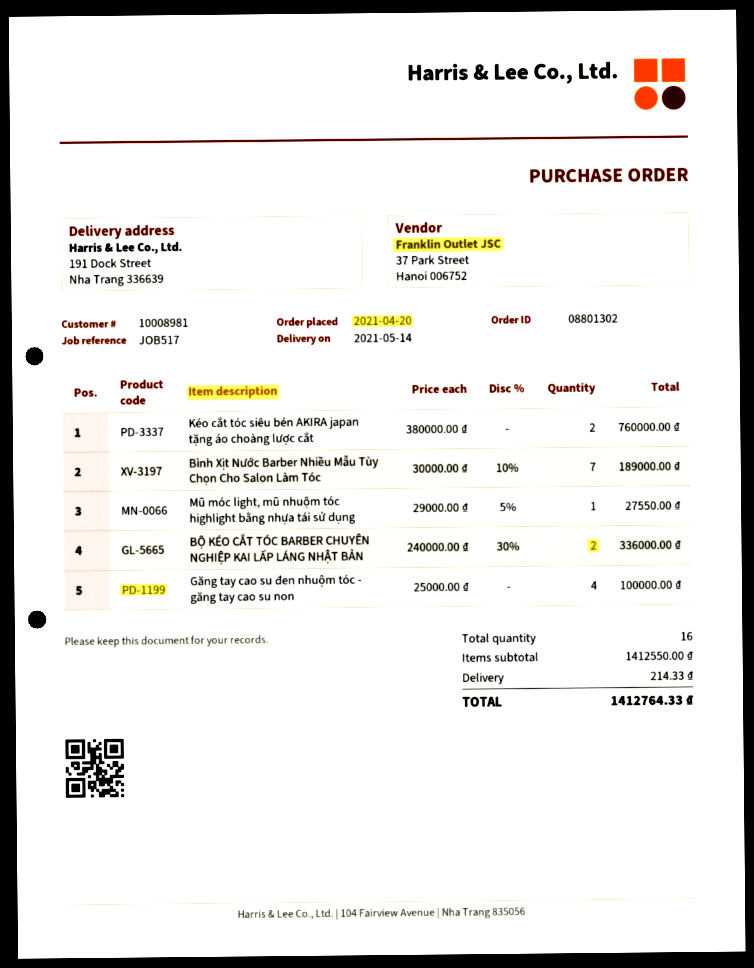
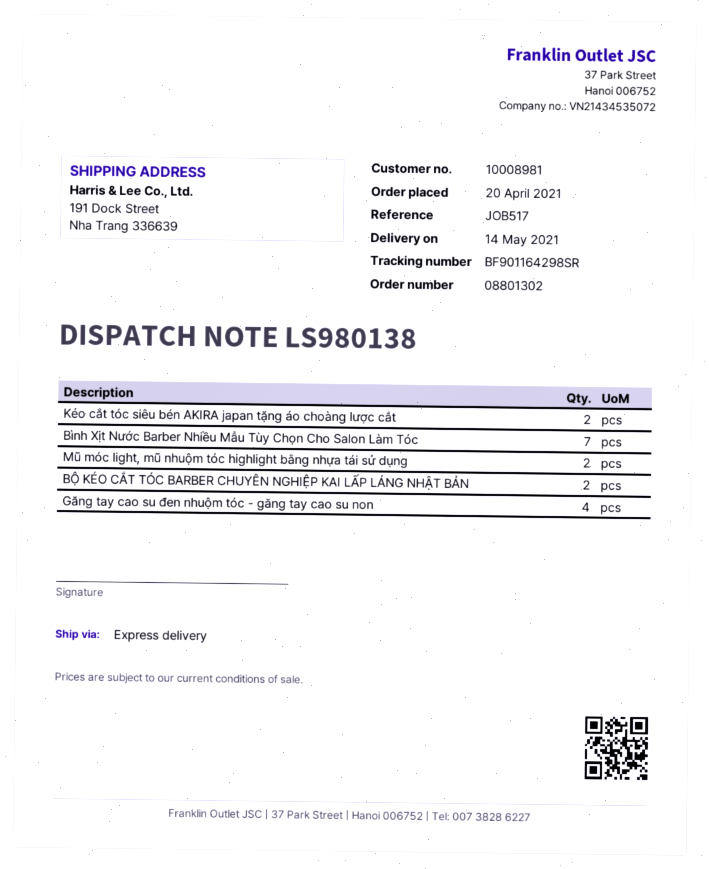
Mũ móc light, mũ nhuộm tóc highlight bằng nhựa tái sử dụng: 1 -> 2

